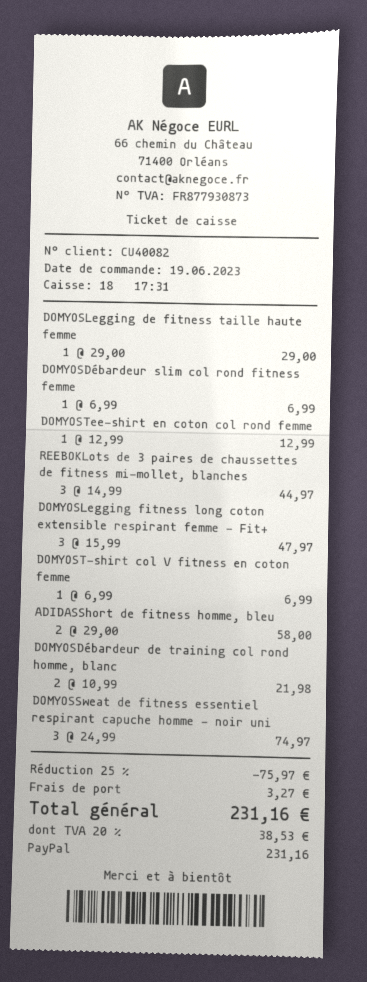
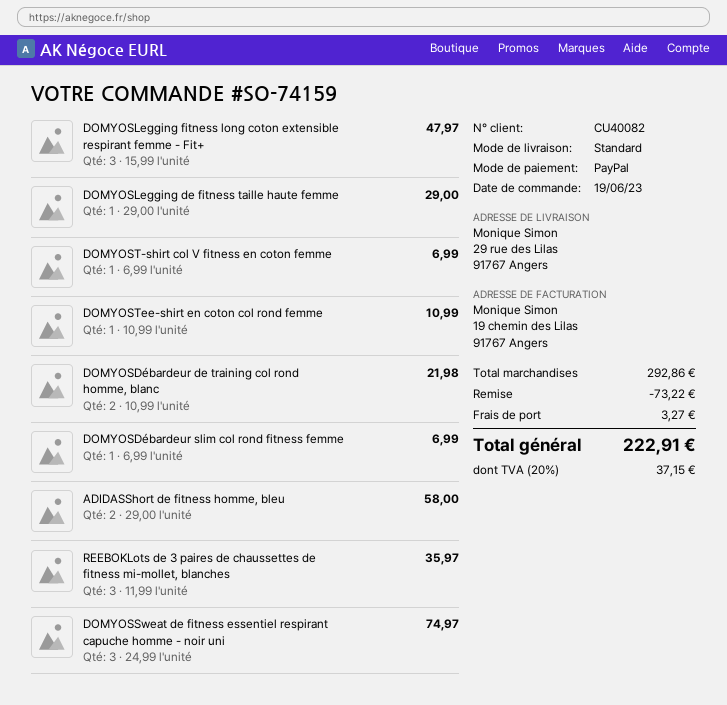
DOMYOSTee-shirt en coton col rond femme: 1 x 12.99 = 12.99 -> 1 x 10.99 = 10.99
REEBOKLots de 3 paires de chaussettes de fitness mi-mollet, blanches: 3 x 14.99 = 44.97 -> 3 x 11.99 = 35.97
discount: 75.97 -> 73.22
tax: 20% = 38.53 -> 20% = 37.15
total: 231.16 -> 222.91

